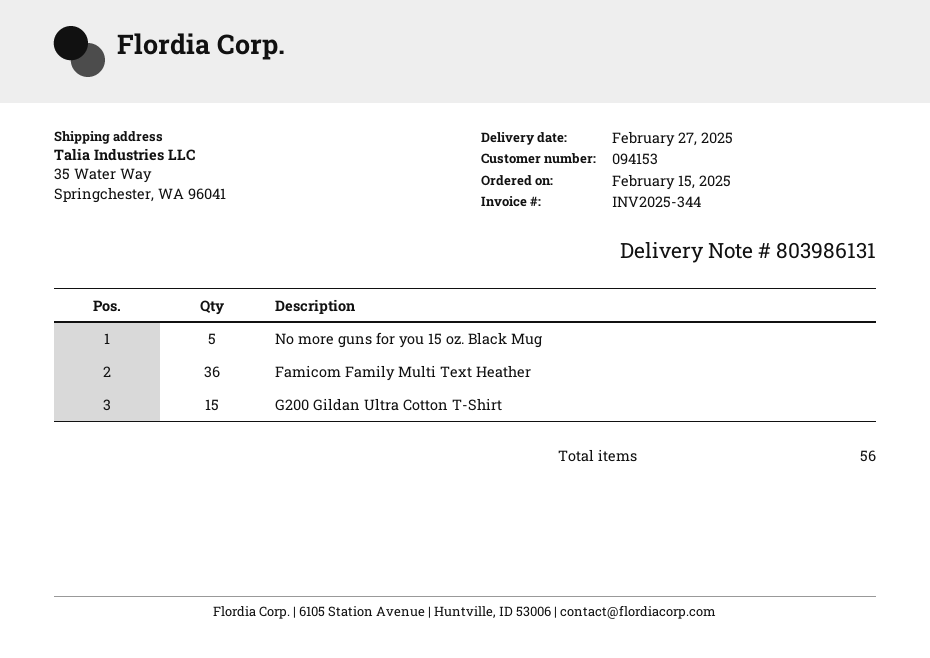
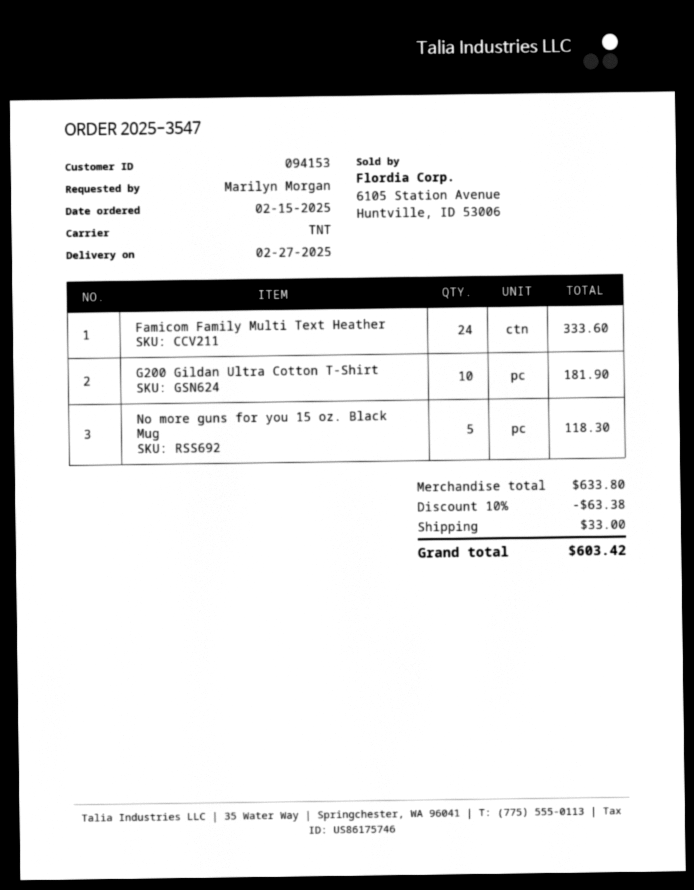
Famicom Family Multi Text Heather: 36 -> 24
G200 Gildan Ultra Cotton T-Shirt: 15 -> 10

